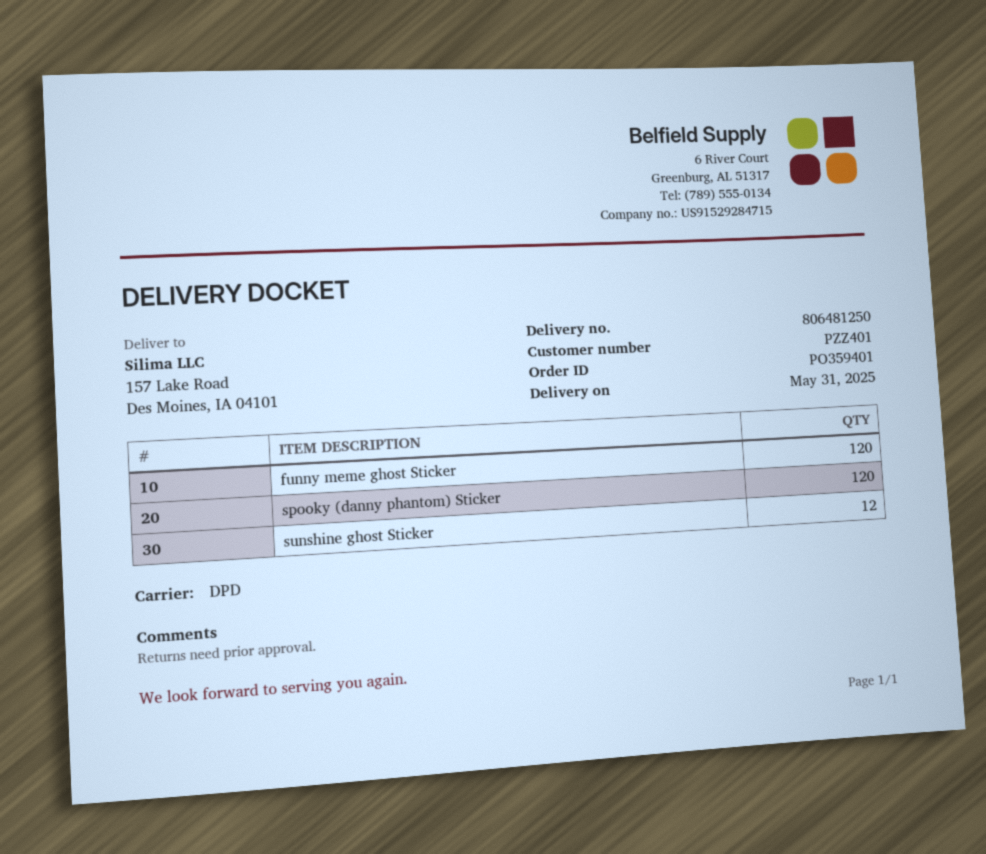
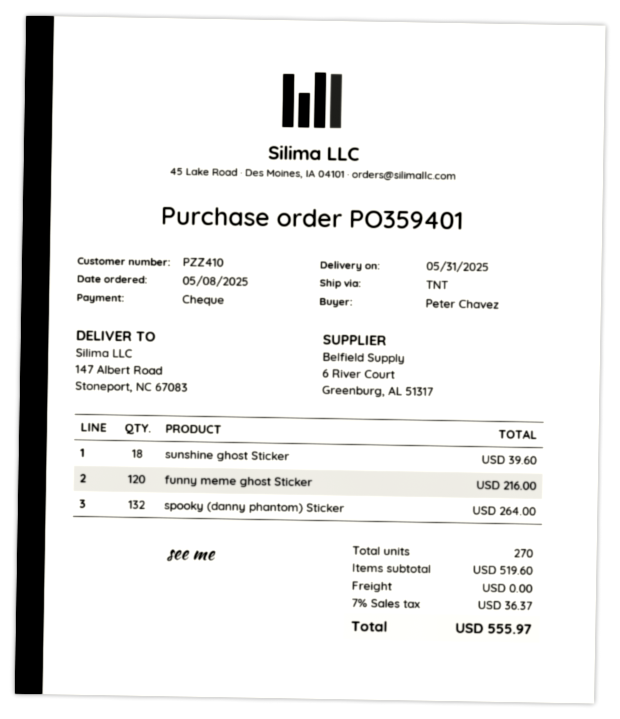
customer number: PZZ401 -> PZZ410
shipping method: DPD -> TNT
ship to: 157 Lake Road, Des Moines, IA 04101 -> 147 Albert Road, Stoneport, NC 67083
spooky (danny phantom) Sticker: 120 -> 132
sunshine ghost Sticker: 12 -> 18

